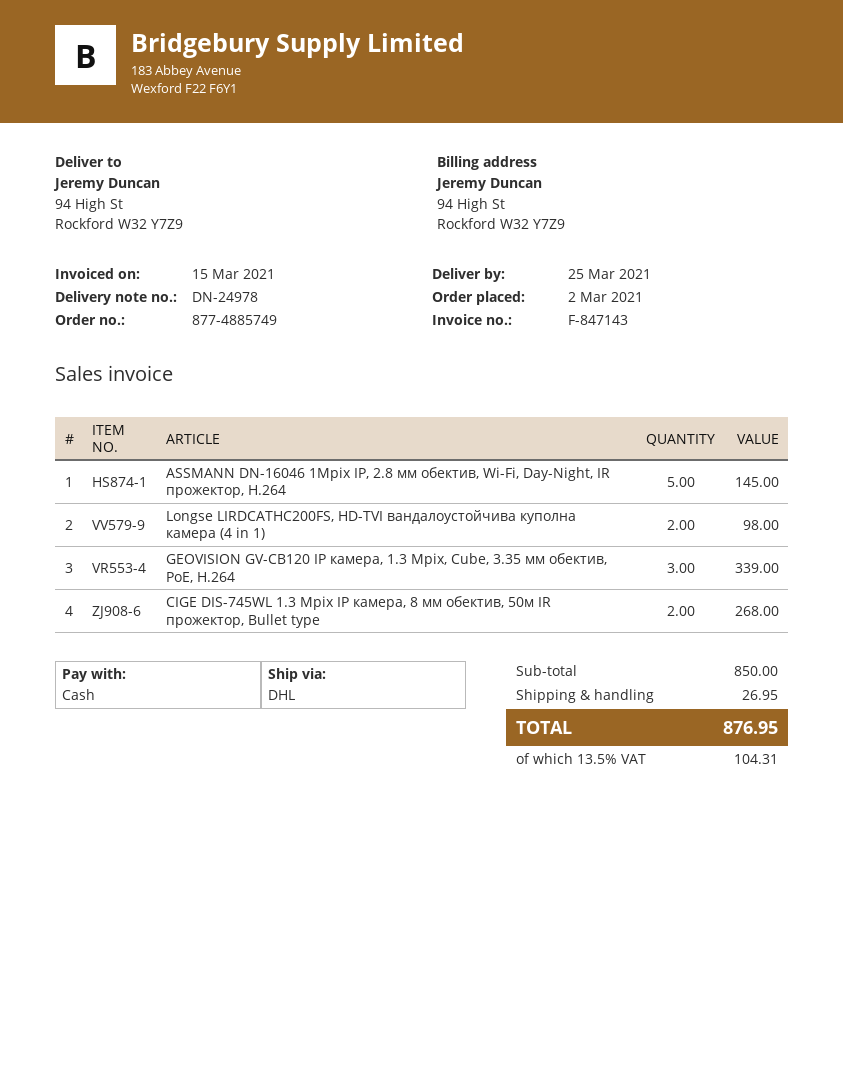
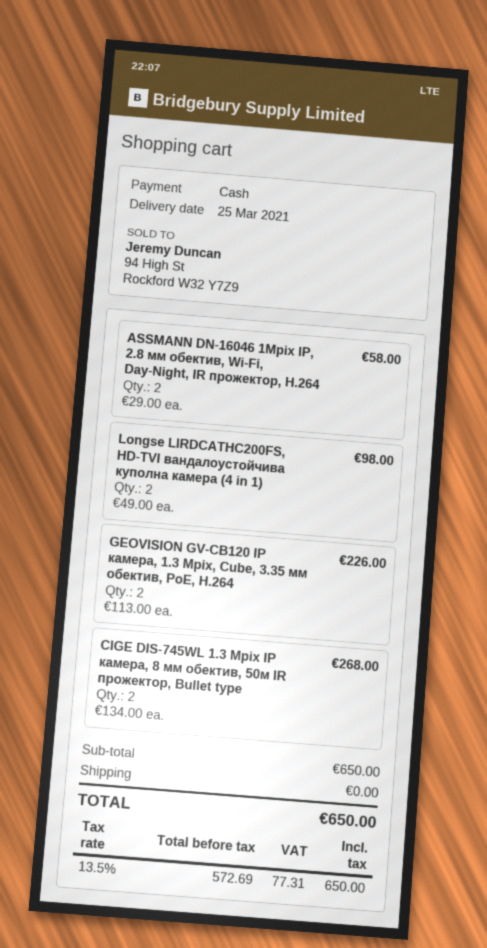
ASSMANN DN-16046 1Mpix IP, 2.8 мм обектив, Wi-Fi, Day-Night, IR прожектор, H.264: 5 for 145.00 -> 2 for 58.00
GEOVISION GV-CB120 IP камера, 1.3 Mpix, Cube, 3.35 мм обектив, PoE, H.264: 3 for 339.00 -> 2 for 226.00
subtotal: 850.00 -> 650.00
shipping: 26.95 -> 0.00
tax: 13.5% = 104.31 -> 13.5% = 77.31
total: 876.95 -> 650.00

